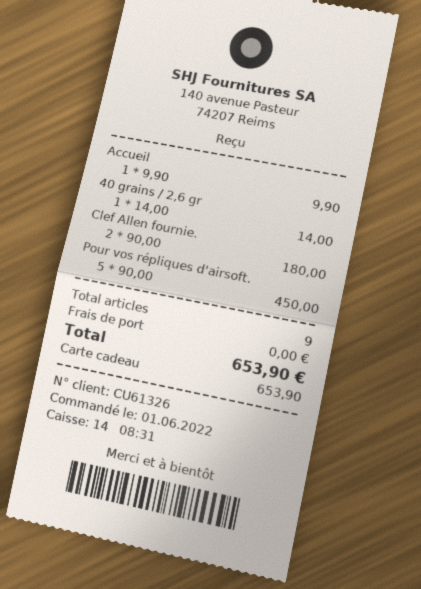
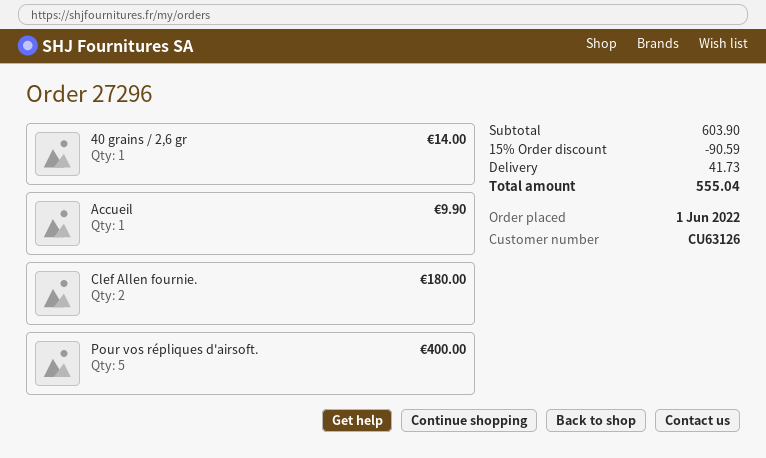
customer number: CU61326 -> CU63126
Pour vos répliques d'airsoft.: 5 for 450.00 -> 5 for 400.00
discount: none -> 15% = 90.59
shipping: 0.00 -> 41.73
total: 653.90 -> 555.04

